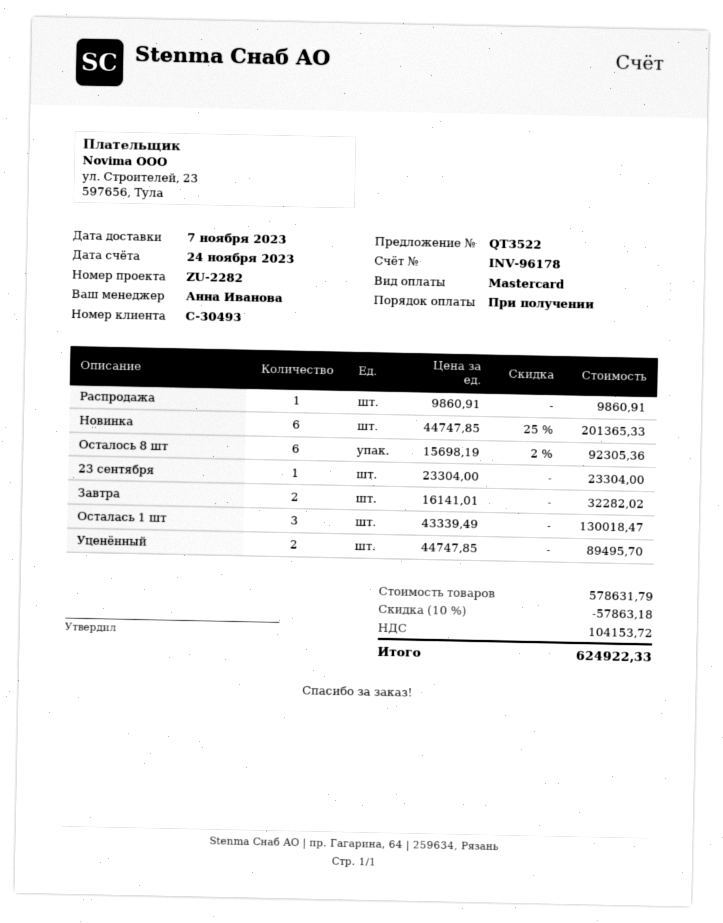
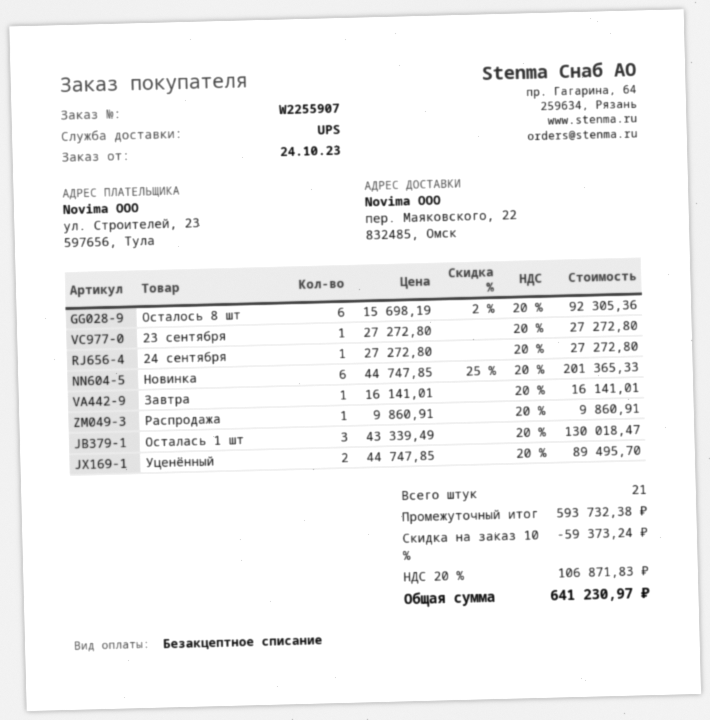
payment method: Mastercard -> direct debit
23 сентября: 1 x 23304.00 = 23304.00 -> 1 x 27272.80 = 27272.80
Завтра: 2 x 16141.01 = 32282.02 -> 1 x 16141.01 = 16141.01
24 сентября: none -> 1 x 27272.80 = 27272.80
subtotal: 578631.79 -> 593732.38
discount: 10% = 57863.18 -> 10% = 59373.24
tax: 104153.72 -> 106871.83
total: 624922.33 -> 641230.97

